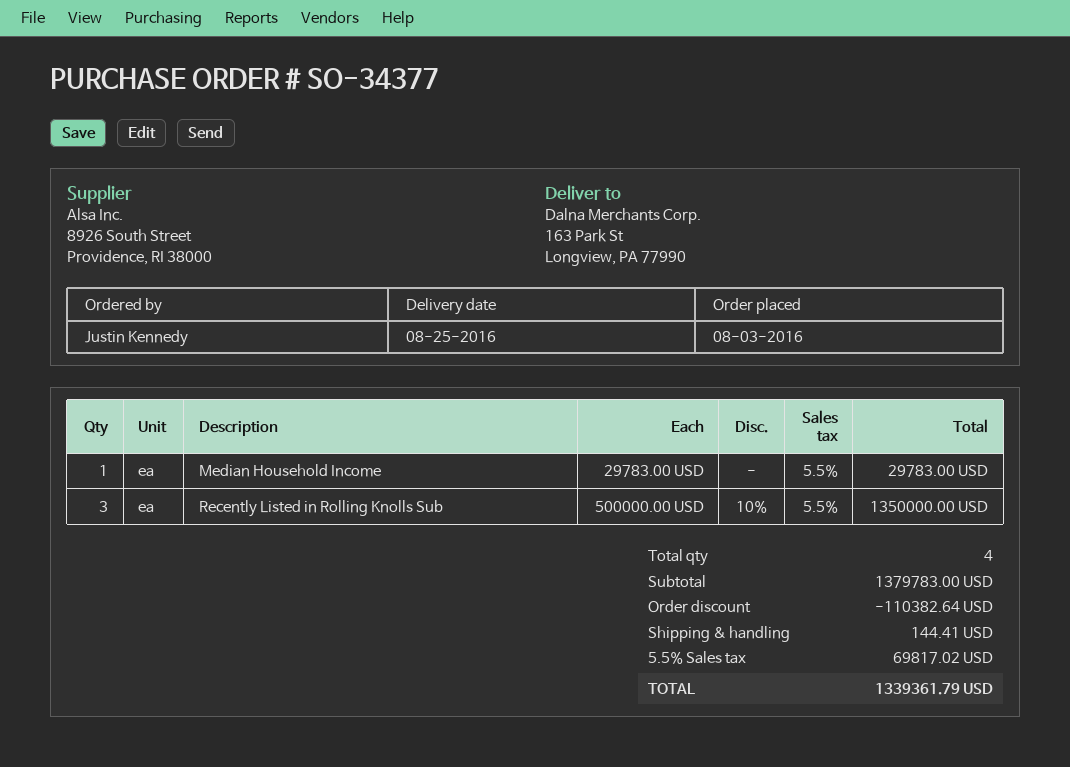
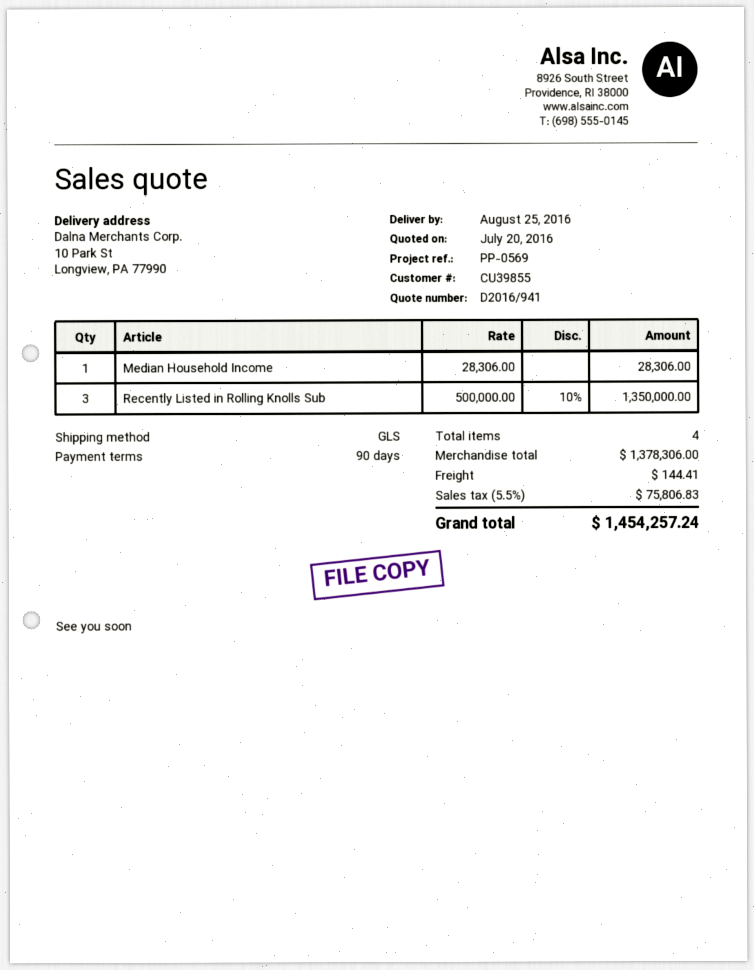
ship to: 163 Park St, Longview, PA 77990 -> 10 Park St, Longview, PA 77990
Median Household Income: 1 x 29783.00 = 29783.00 -> 1 x 28306.00 = 28306.00
subtotal: 1379783.00 -> 1378306.00
discount: 110382.64 -> none
tax: 5.5% = 69817.02 -> 5.5% = 75806.83
total: 1339361.79 -> 1454257.24

